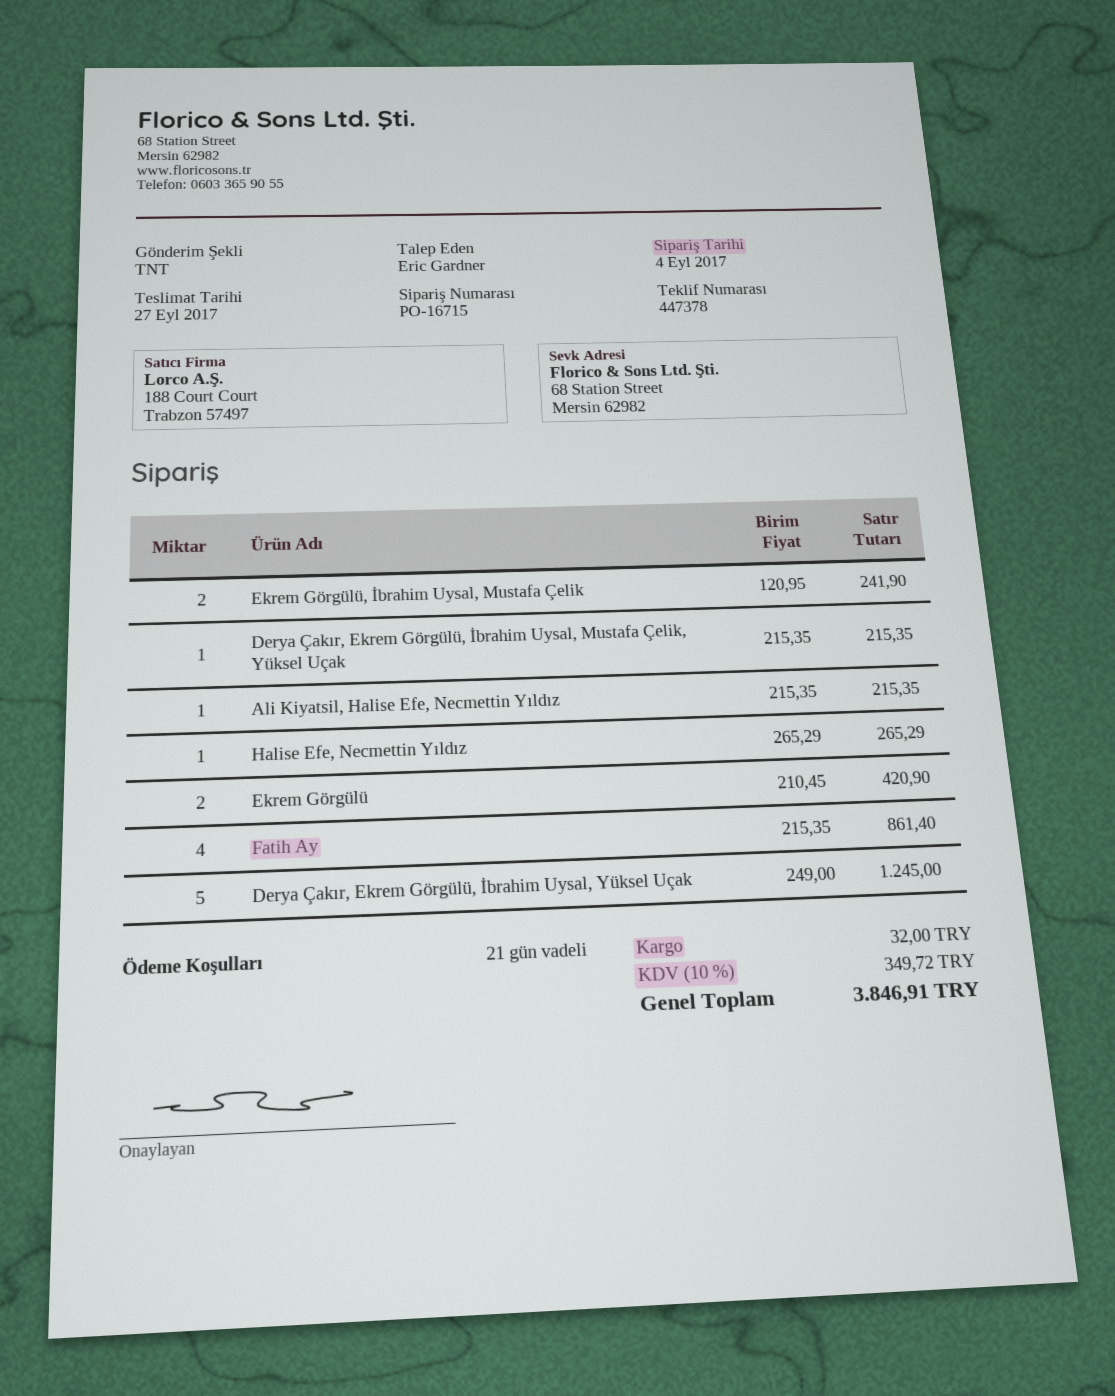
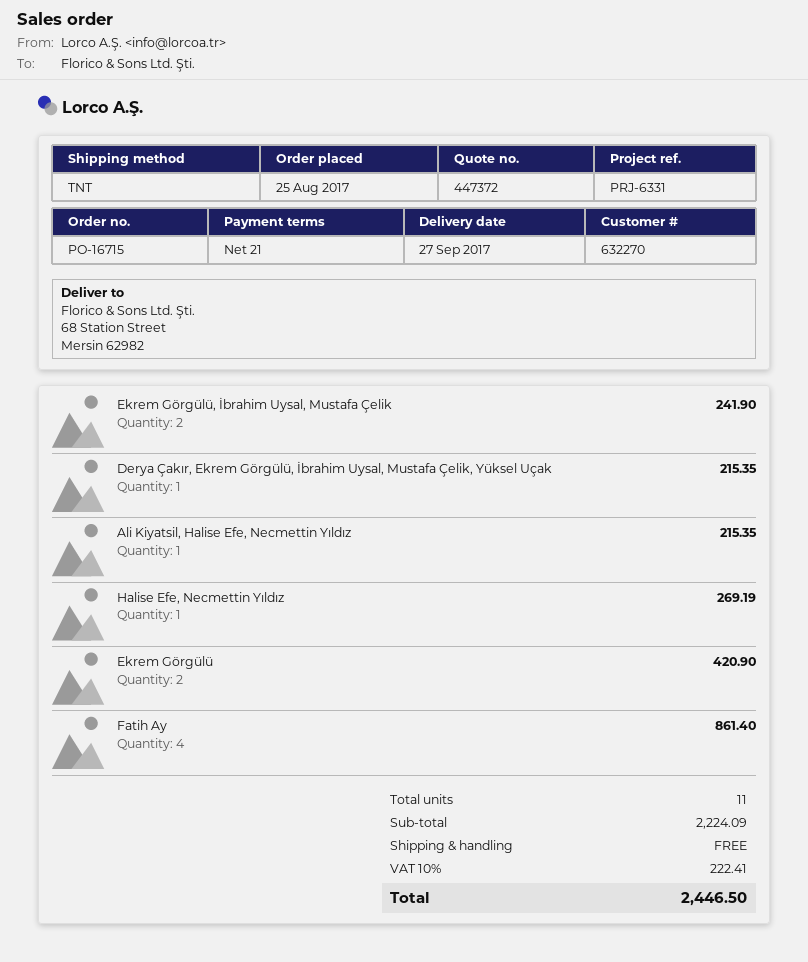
quote number: 447378 -> 447372
order date: 2017-09-04 -> 2017-08-25
Halise Efe, Necmettin Yıldız: 1 for 265.29 -> 1 for 269.19
Derya Çakır, Ekrem Görgülü, İbrahim Uysal, Yüksel Uçak: 5 for 1245.00 -> none
shipping: 32.00 -> 0.00
tax: 10% = 349.72 -> 10% = 222.41
total: 3846.91 -> 2446.50

